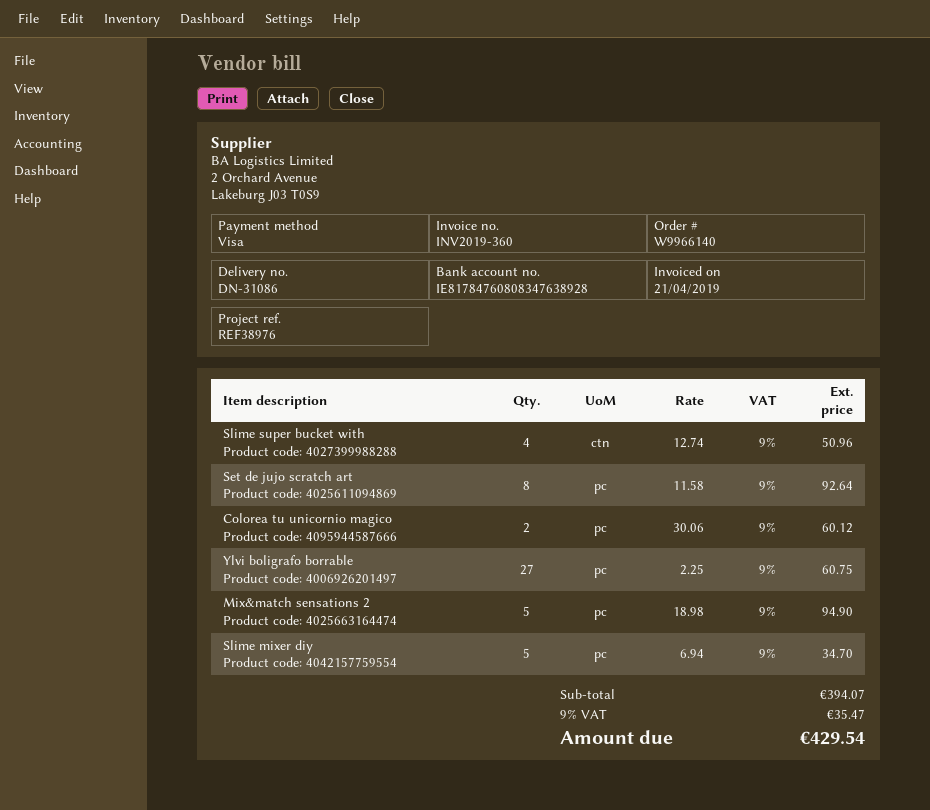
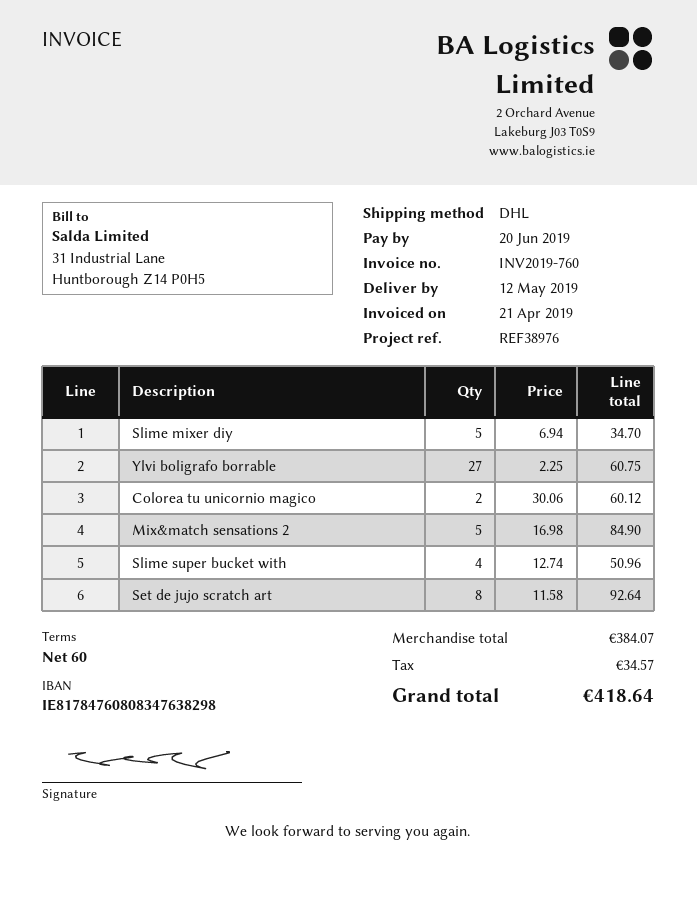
invoice number: INV2019-360 -> INV2019-760
bank account: IE81784760808347638928 -> IE81784760808347638298
Mix&match sensations 2: 5 x 18.98 = 94.90 -> 5 x 16.98 = 84.90
subtotal: 394.07 -> 384.07
tax: 35.47 -> 34.57
total: 429.54 -> 418.64

